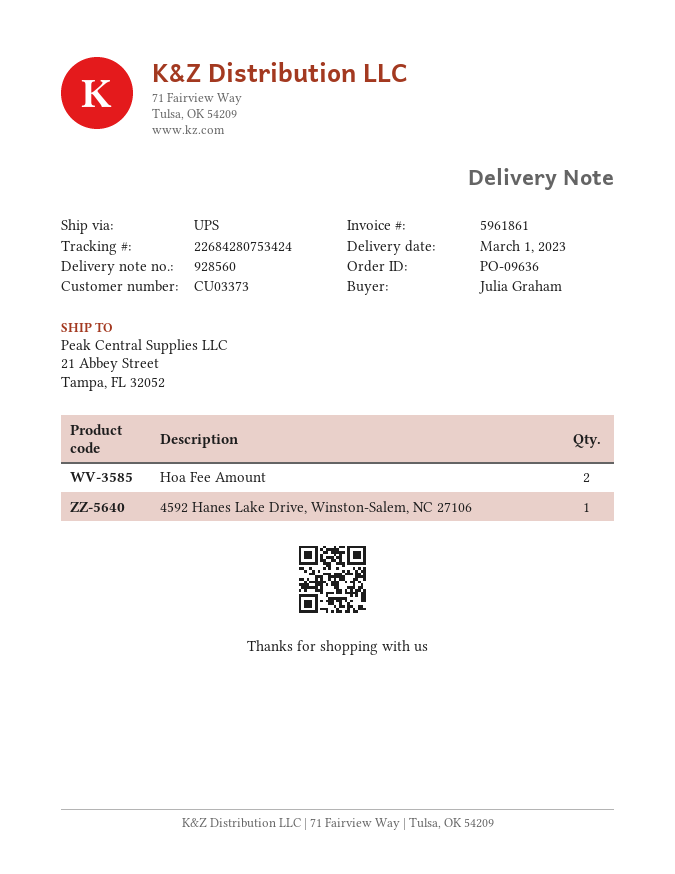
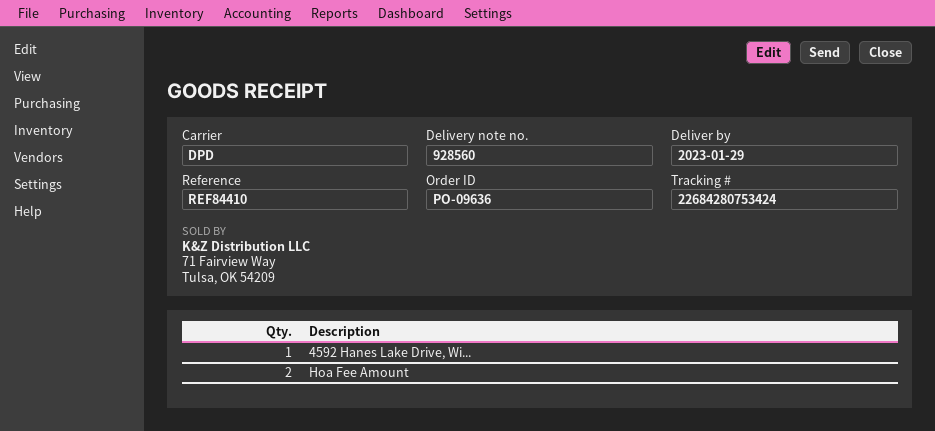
delivery date: 2023-03-01 -> 2023-01-29
shipping method: UPS -> DPD

